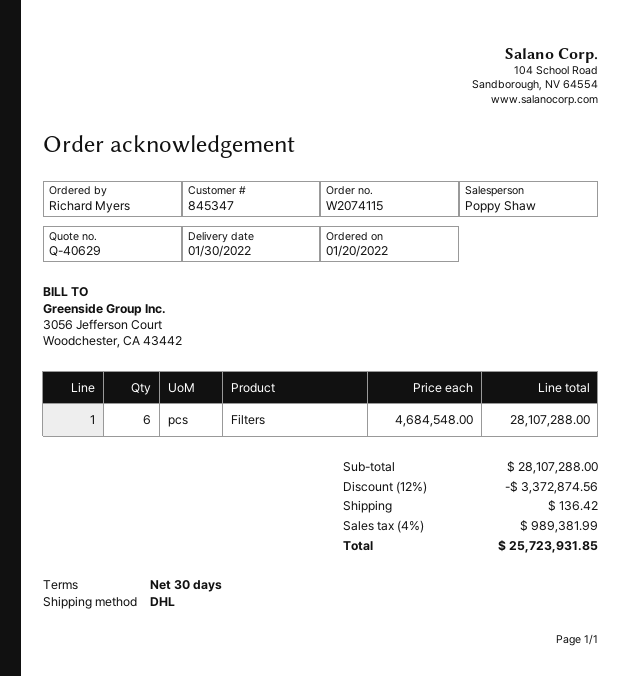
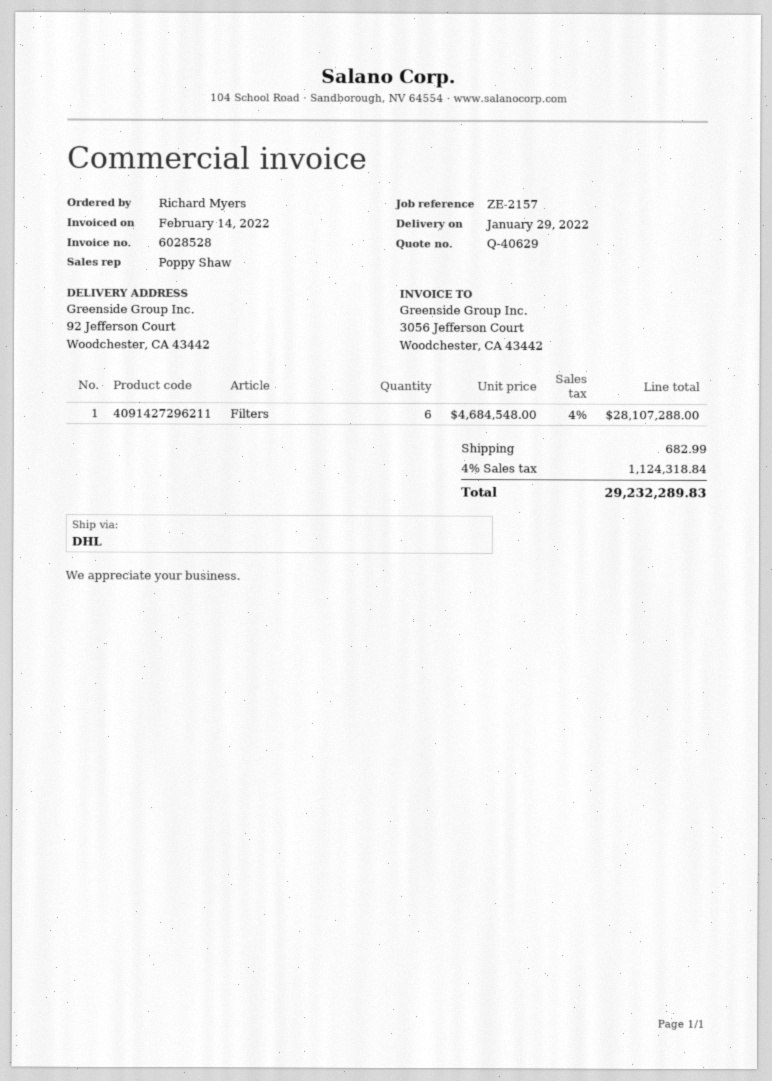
delivery date: 2022-01-30 -> 2022-01-29
discount: 12% = 3372874.56 -> none
shipping: 136.42 -> 682.99
tax: 4% = 989381.99 -> 4% = 1124318.84
total: 25723931.85 -> 29232289.83

